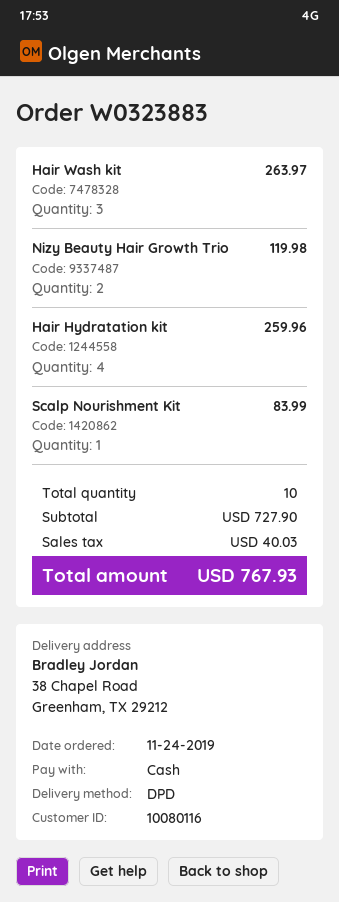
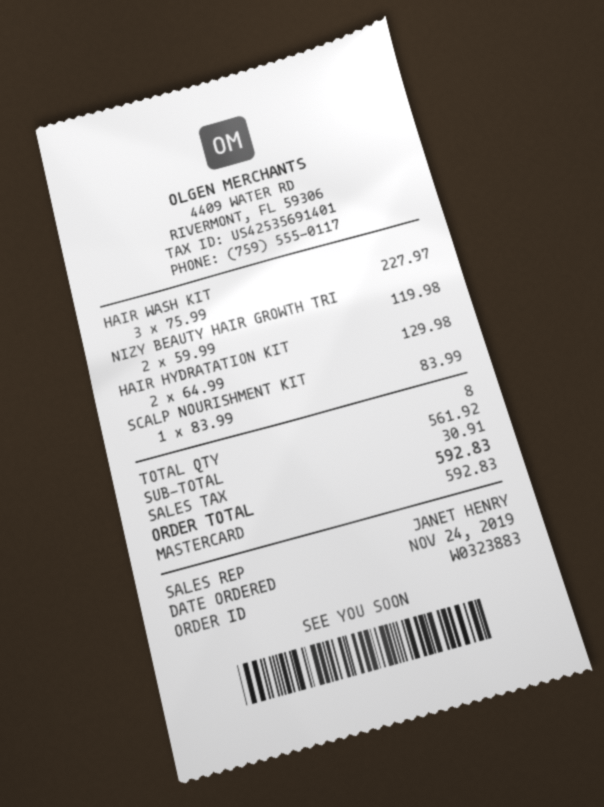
payment method: cash -> Mastercard
Hair Wash kit: 3 for 263.97 -> 3 for 227.97
Hair Hydratation kit: 4 for 259.96 -> 2 for 129.98
total quantity: 10 -> 8
subtotal: 727.90 -> 561.92
tax: 40.03 -> 30.91
total: 767.93 -> 592.83

